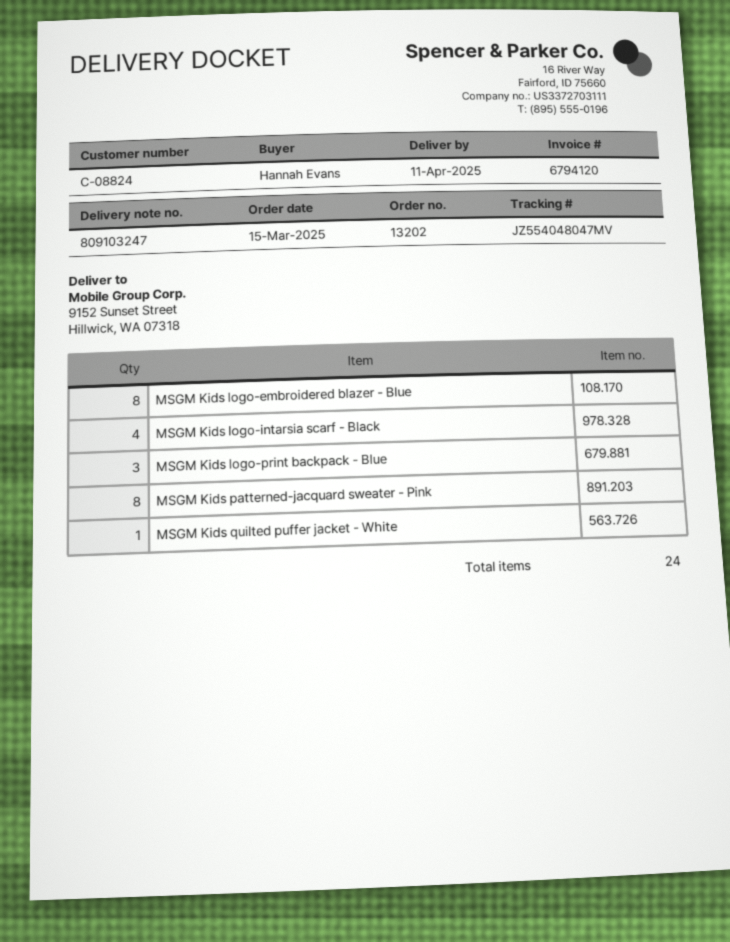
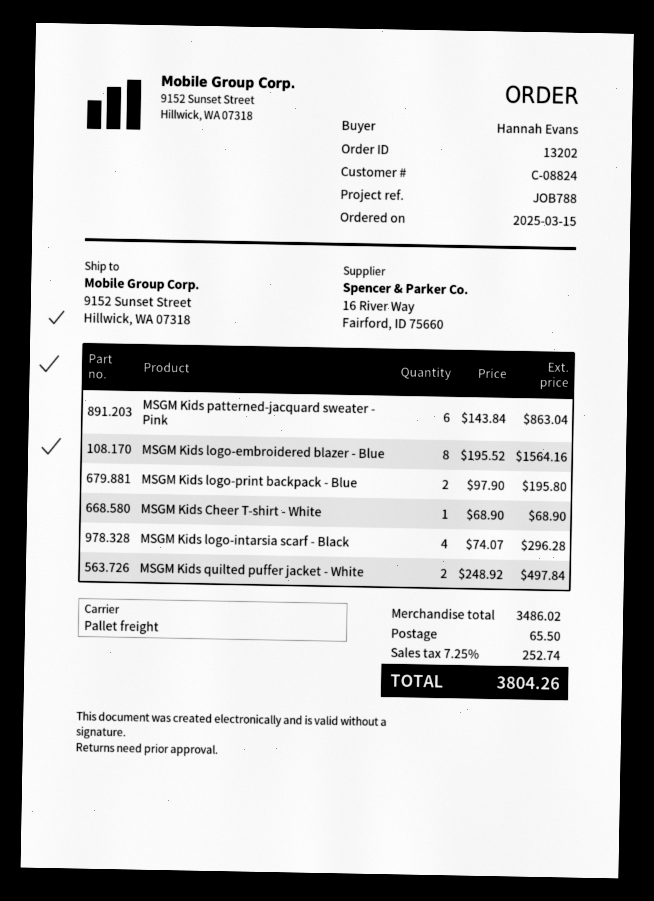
MSGM Kids logo-print backpack - Blue: 3 -> 2
MSGM Kids patterned-jacquard sweater - Pink: 8 -> 6
MSGM Kids quilted puffer jacket - White: 1 -> 2
MSGM Kids Cheer T-shirt - White: none -> 1

